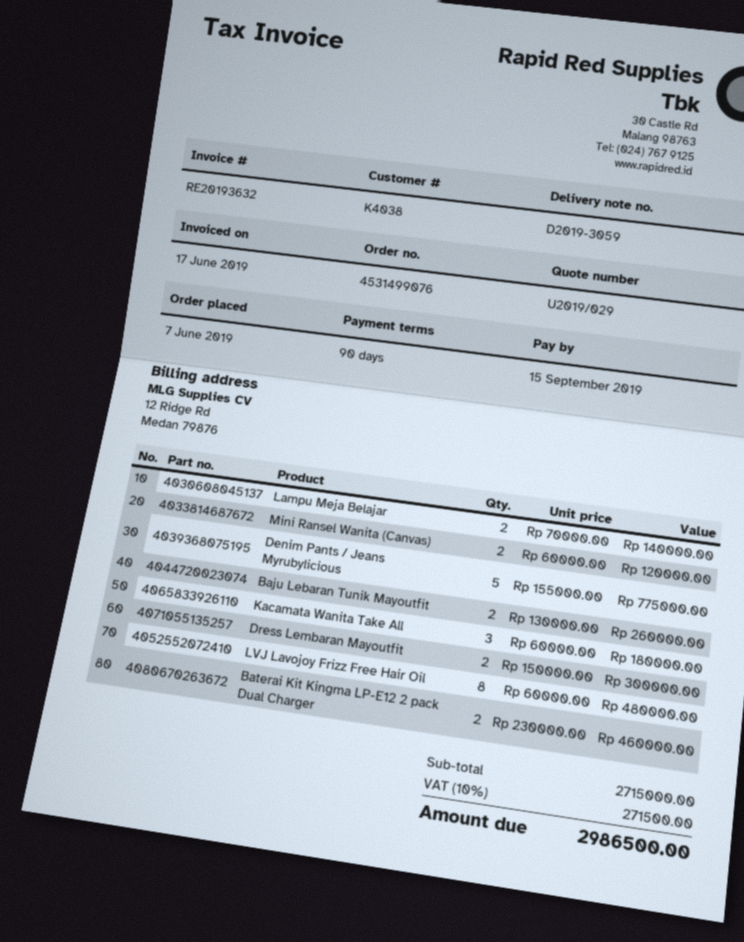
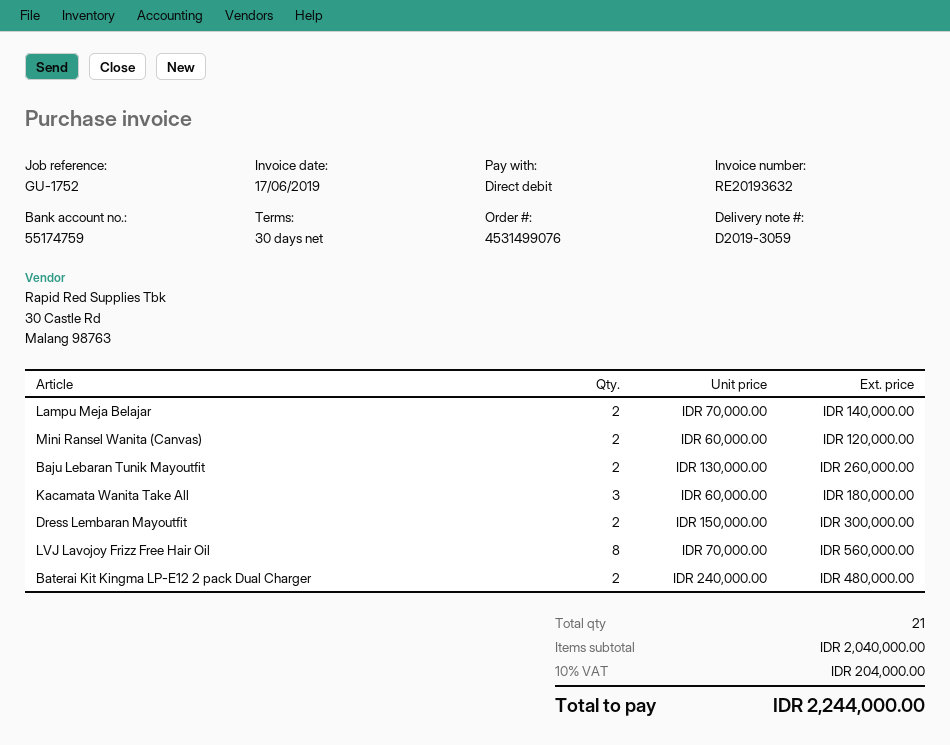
payment terms: 90 days -> 30 days
Denim Pants / Jeans Myrubylicious: 5 x 155000.00 = 775000.00 -> none
LVJ Lavojoy Frizz Free Hair Oil: 8 x 60000.00 = 480000.00 -> 8 x 70000.00 = 560000.00
Baterai Kit Kingma LP-E12 2 pack Dual Charger: 2 x 230000.00 = 460000.00 -> 2 x 240000.00 = 480000.00
subtotal: 2715000.00 -> 2040000.00
tax: 10% = 271500.00 -> 10% = 204000.00
total: 2986500.00 -> 2244000.00

